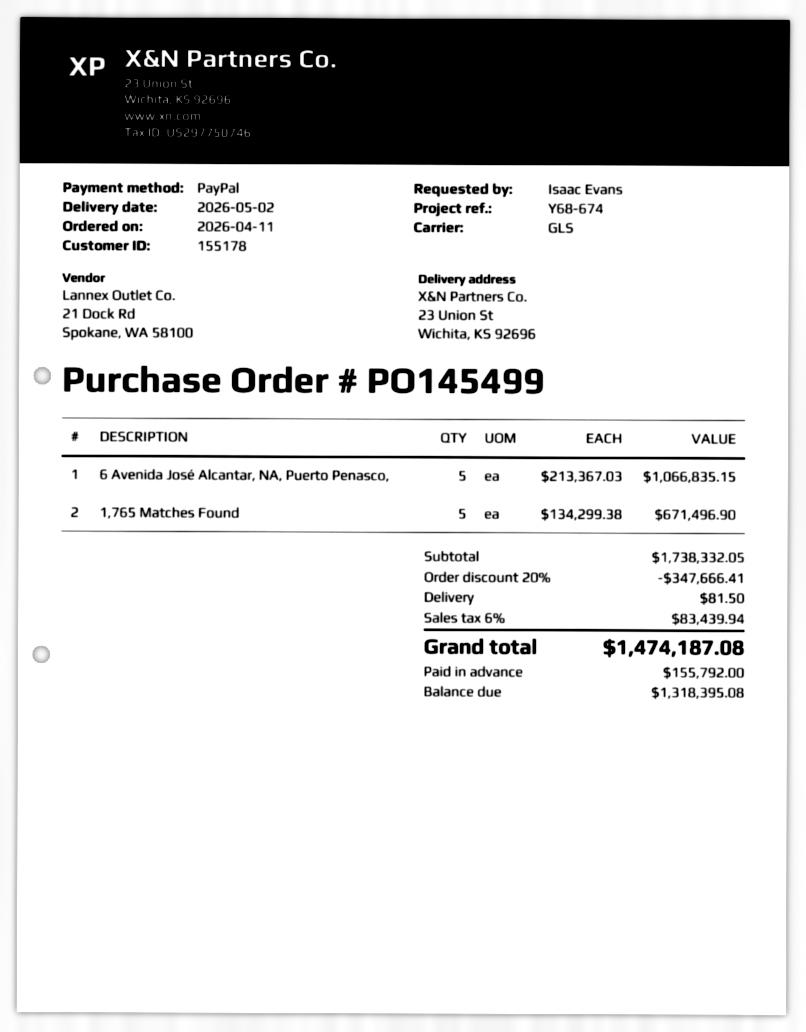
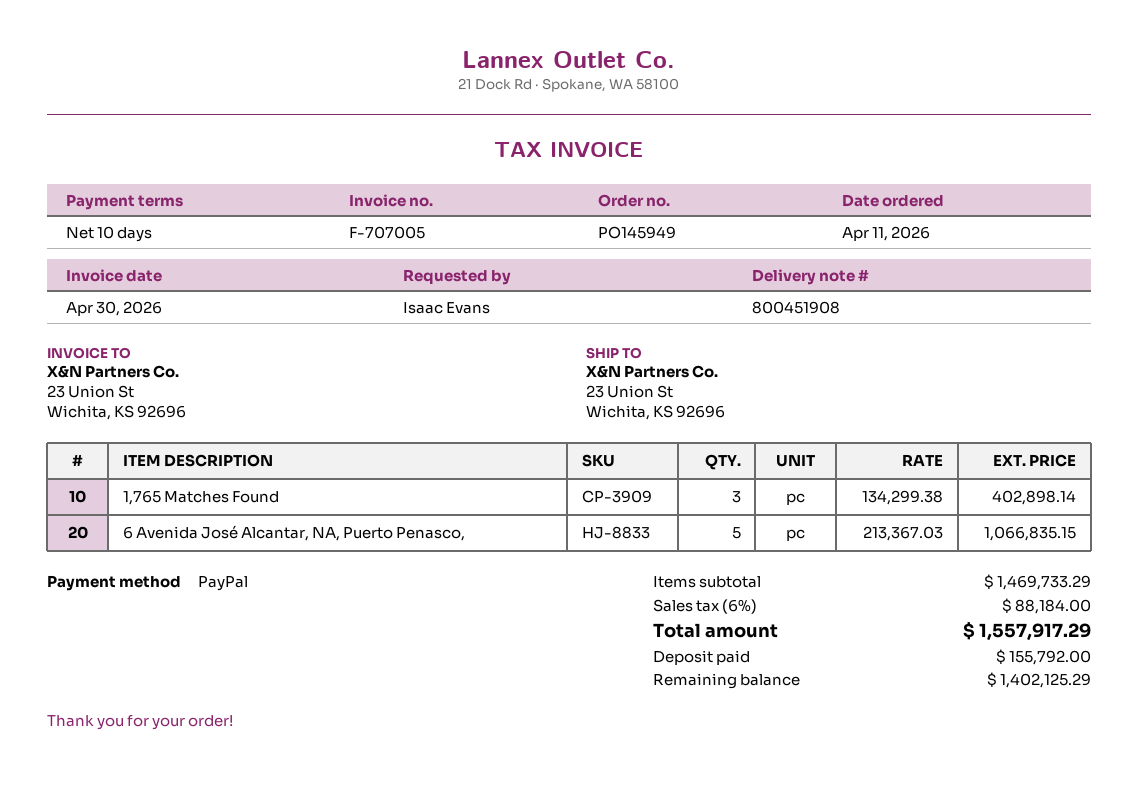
order number: PO145499 -> PO145949
1,765 Matches Found: 5 x 134299.38 = 671496.90 -> 3 x 134299.38 = 402898.14
subtotal: 1738332.05 -> 1469733.29
discount: 20% = 347666.41 -> none
shipping: 81.50 -> none
tax: 6% = 83439.94 -> 6% = 88184.00
total: 1474187.08 -> 1557917.29
balance: 1318395.08 -> 1402125.29

